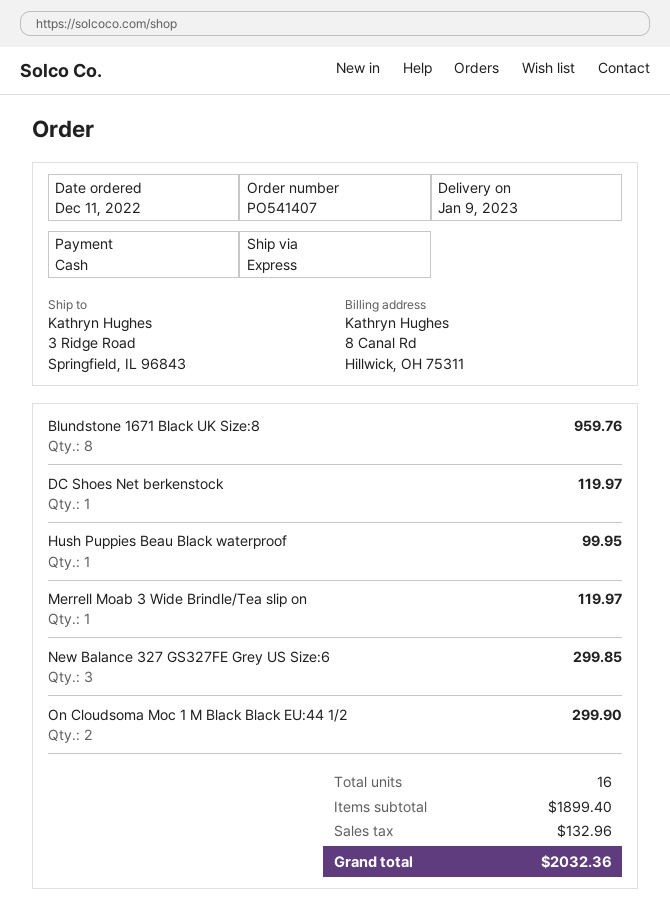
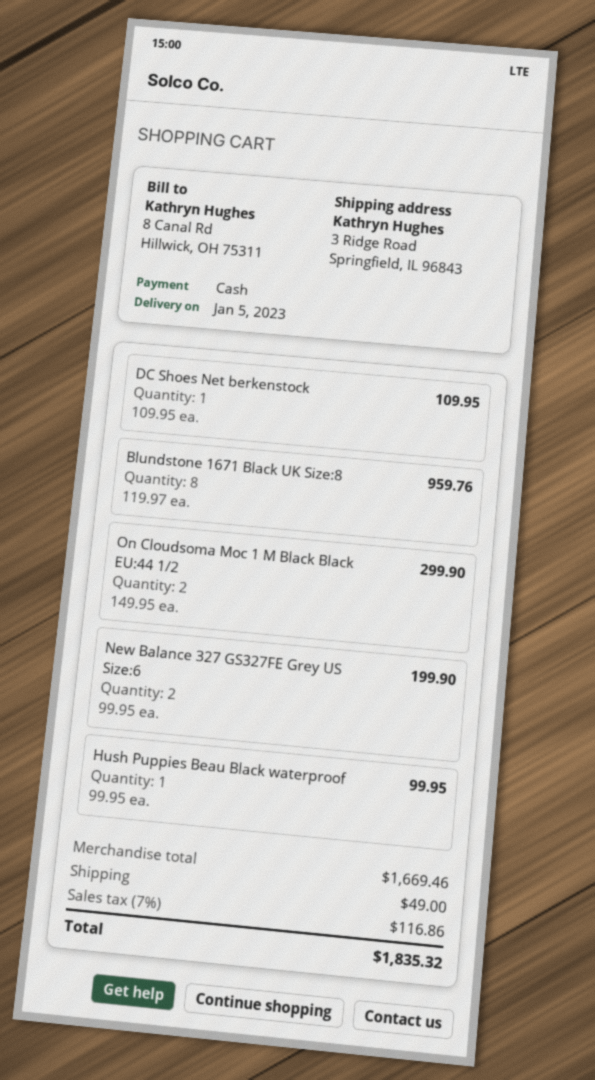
delivery date: 2023-01-09 -> 2023-01-05
DC Shoes Net berkenstock: 1 for 119.97 -> 1 for 109.95
Merrell Moab 3 Wide Brindle/Tea slip on: 1 for 119.97 -> none
New Balance 327 GS327FE Grey US Size:6: 3 for 299.85 -> 2 for 199.90
subtotal: 1899.40 -> 1669.46
shipping: none -> 49.00
tax: 132.96 -> 116.86
total: 2032.36 -> 1835.32

